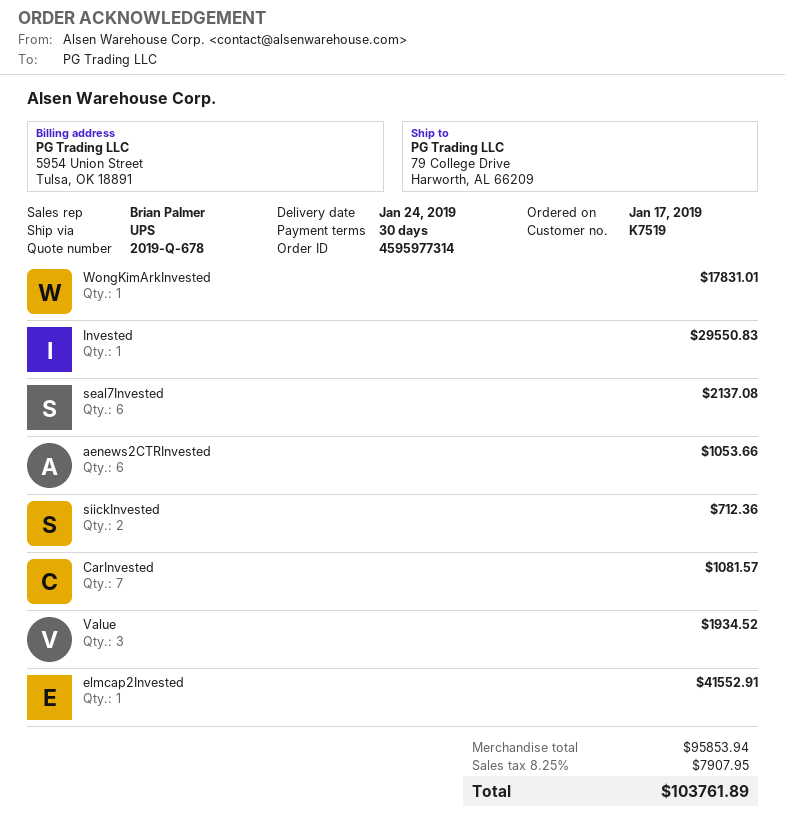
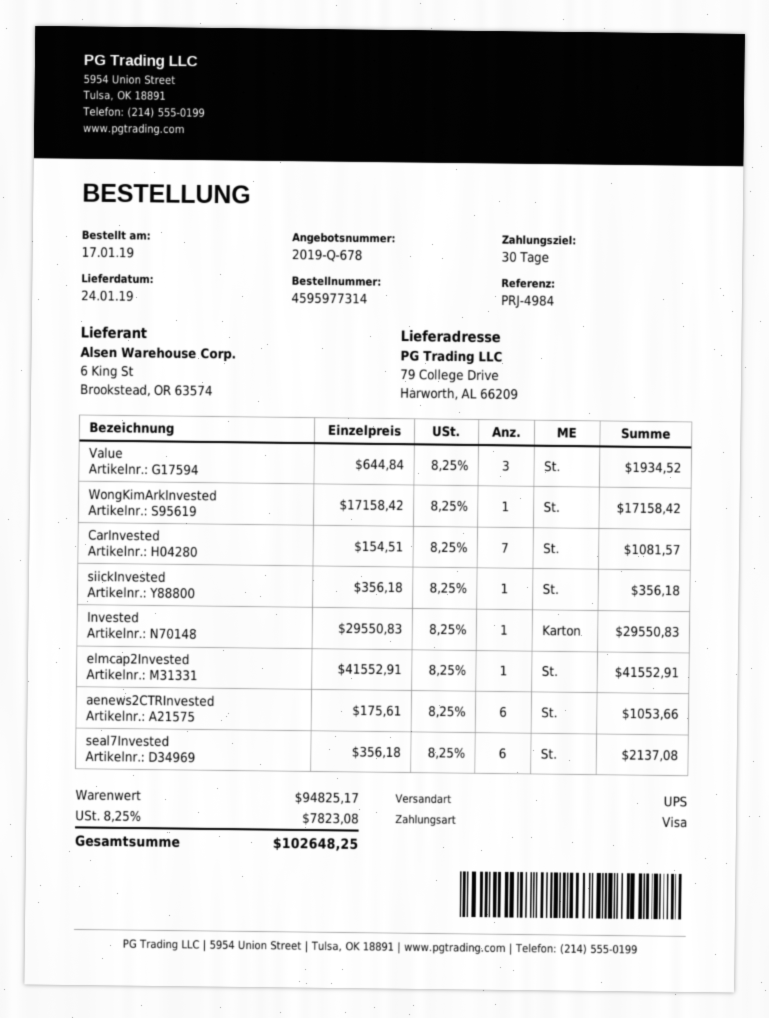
WongKimArkInvested: 1 for 17831.01 -> 1 for 17158.42
siickInvested: 2 for 712.36 -> 1 for 356.18
subtotal: 95853.94 -> 94825.17
tax: 8.25% = 7907.95 -> 8.25% = 7823.08
total: 103761.89 -> 102648.25

